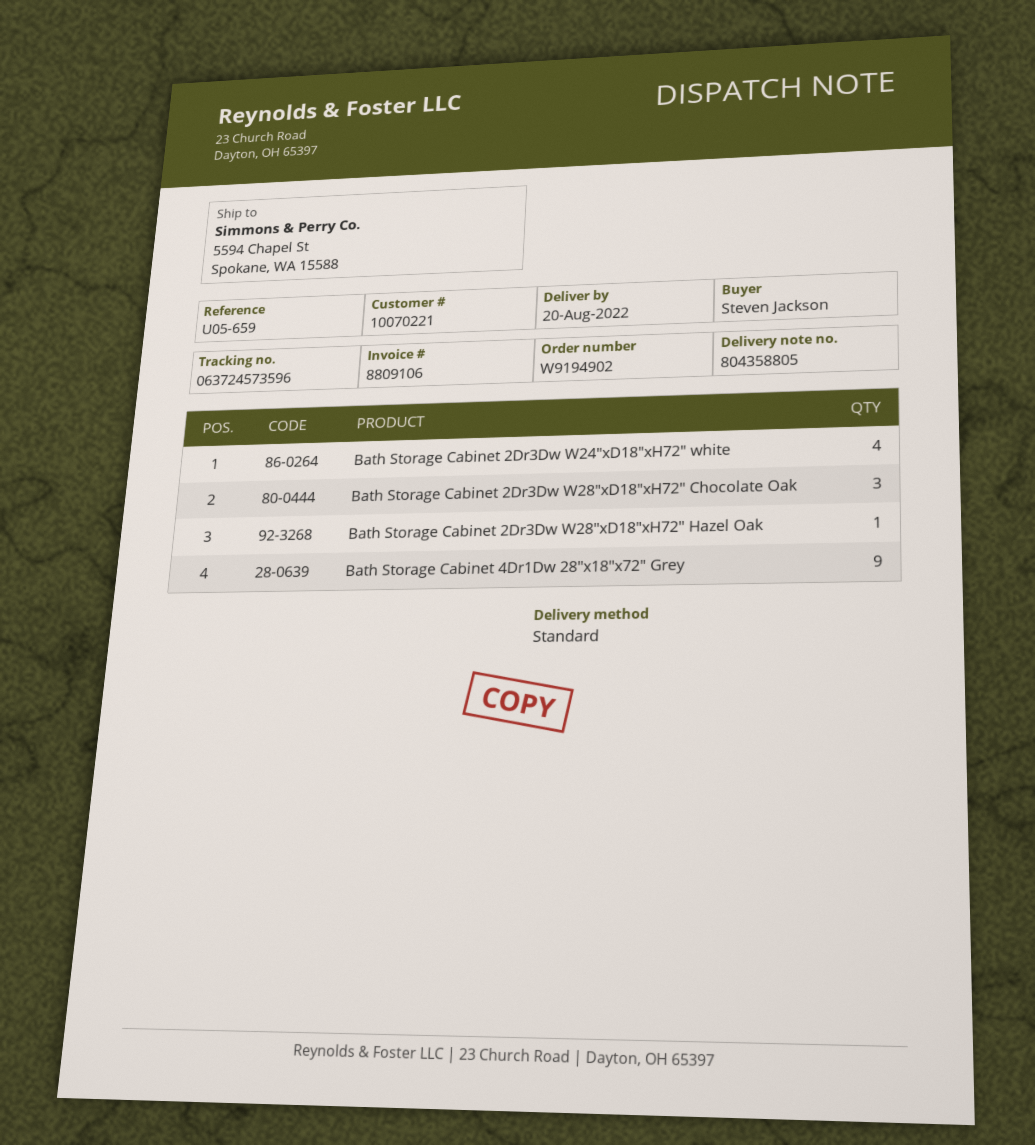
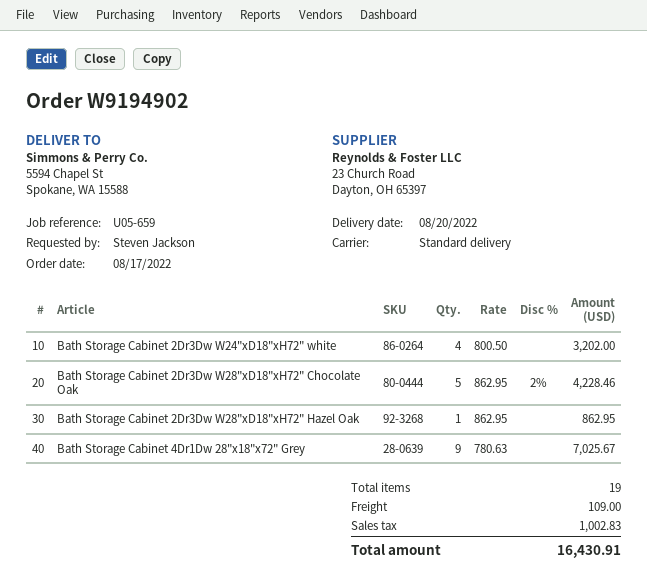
Bath Storage Cabinet 2Dr3Dw W28"xD18"xH72" Chocolate Oak: 3 -> 5

